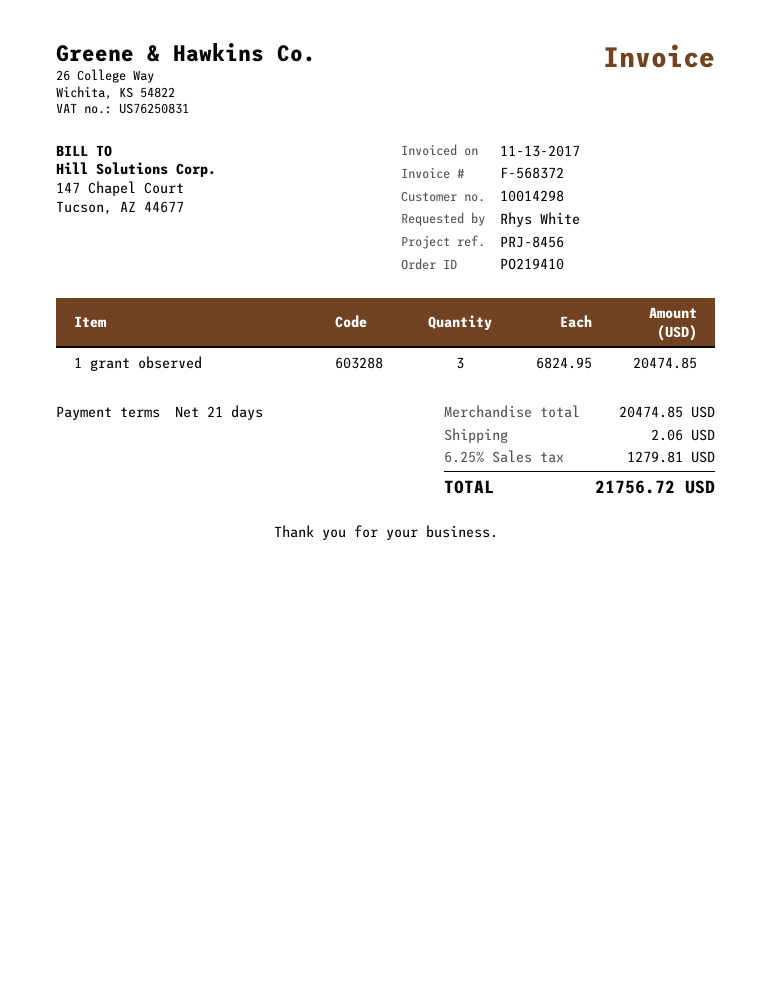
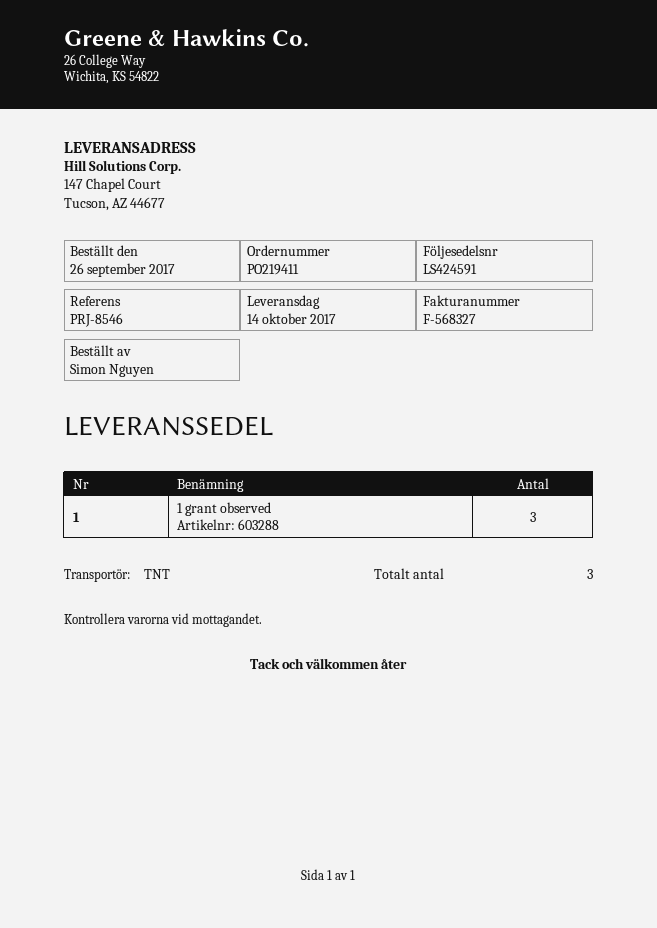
order number: PO219410 -> PO219411
invoice number: F-568372 -> F-568327
reference: PRJ-8456 -> PRJ-8546
ordered by: Rhys White -> Simon Nguyen

